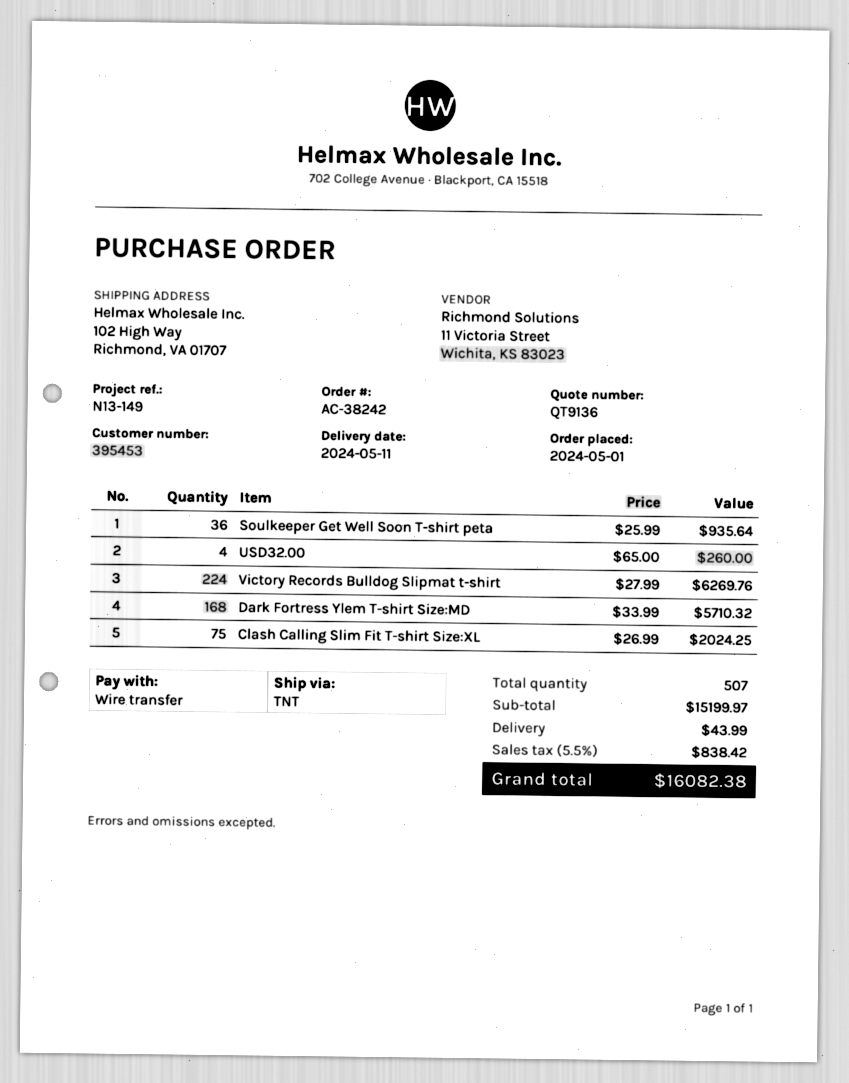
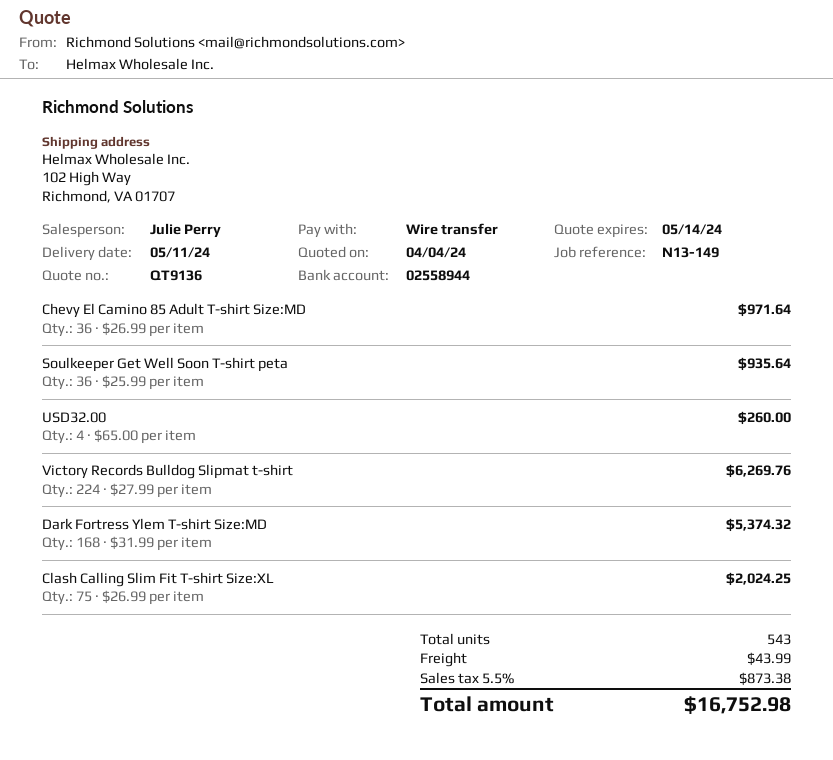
Dark Fortress Ylem T-shirt Size:MD: 168 x 33.99 = 5710.32 -> 168 x 31.99 = 5374.32
Chevy El Camino 85 Adult T-shirt Size:MD: none -> 36 x 26.99 = 971.64
total quantity: 507 -> 543
tax: 5.5% = 838.42 -> 5.5% = 873.38
total: 16082.38 -> 16752.98

